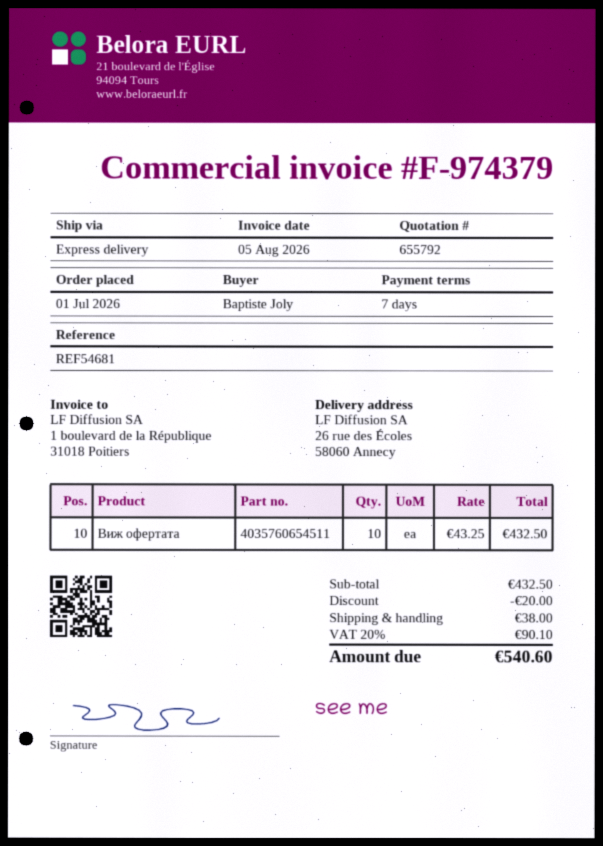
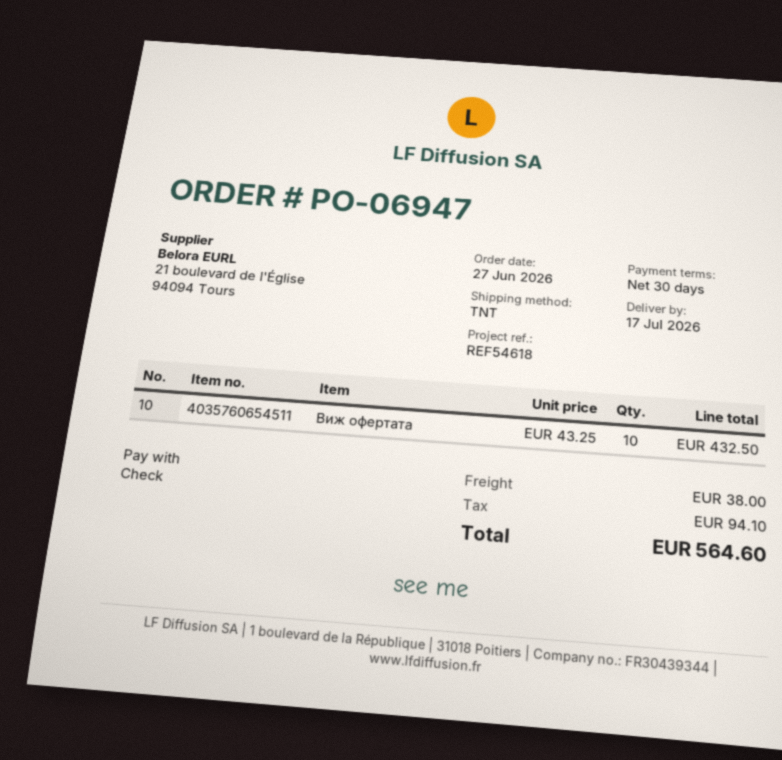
order date: 2026-07-01 -> 2026-06-27
payment terms: 7 days -> 30 days
reference: REF54681 -> REF54618
shipping method: express -> TNT
discount: 20.00 -> none
tax: 90.10 -> 94.10
total: 540.60 -> 564.60

